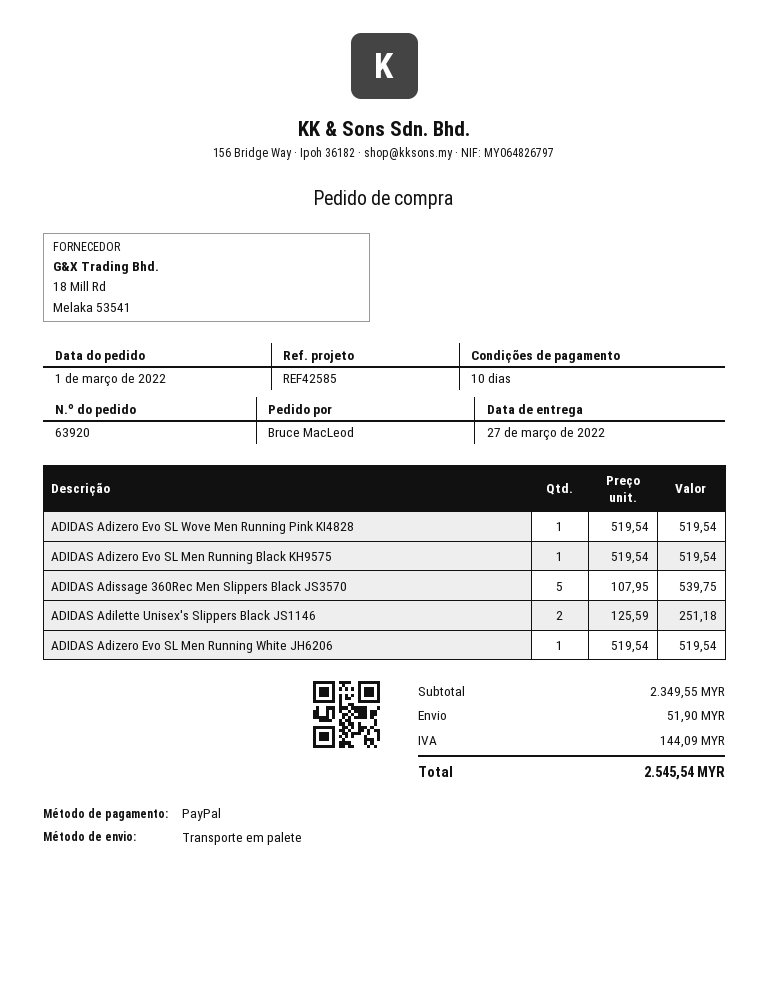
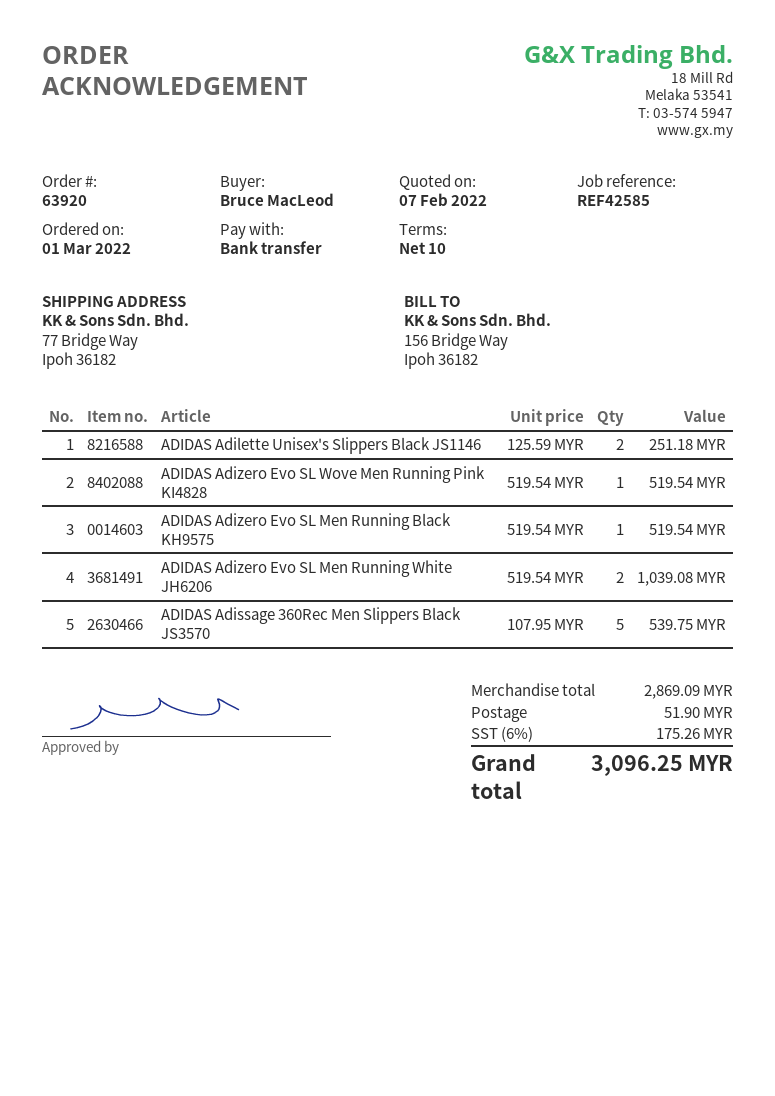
payment method: PayPal -> bank transfer
ADIDAS Adizero Evo SL Men Running White JH6206: 1 x 519.54 = 519.54 -> 2 x 519.54 = 1039.08
subtotal: 2349.55 -> 2869.09
tax: 144.09 -> 175.26
total: 2545.54 -> 3096.25

